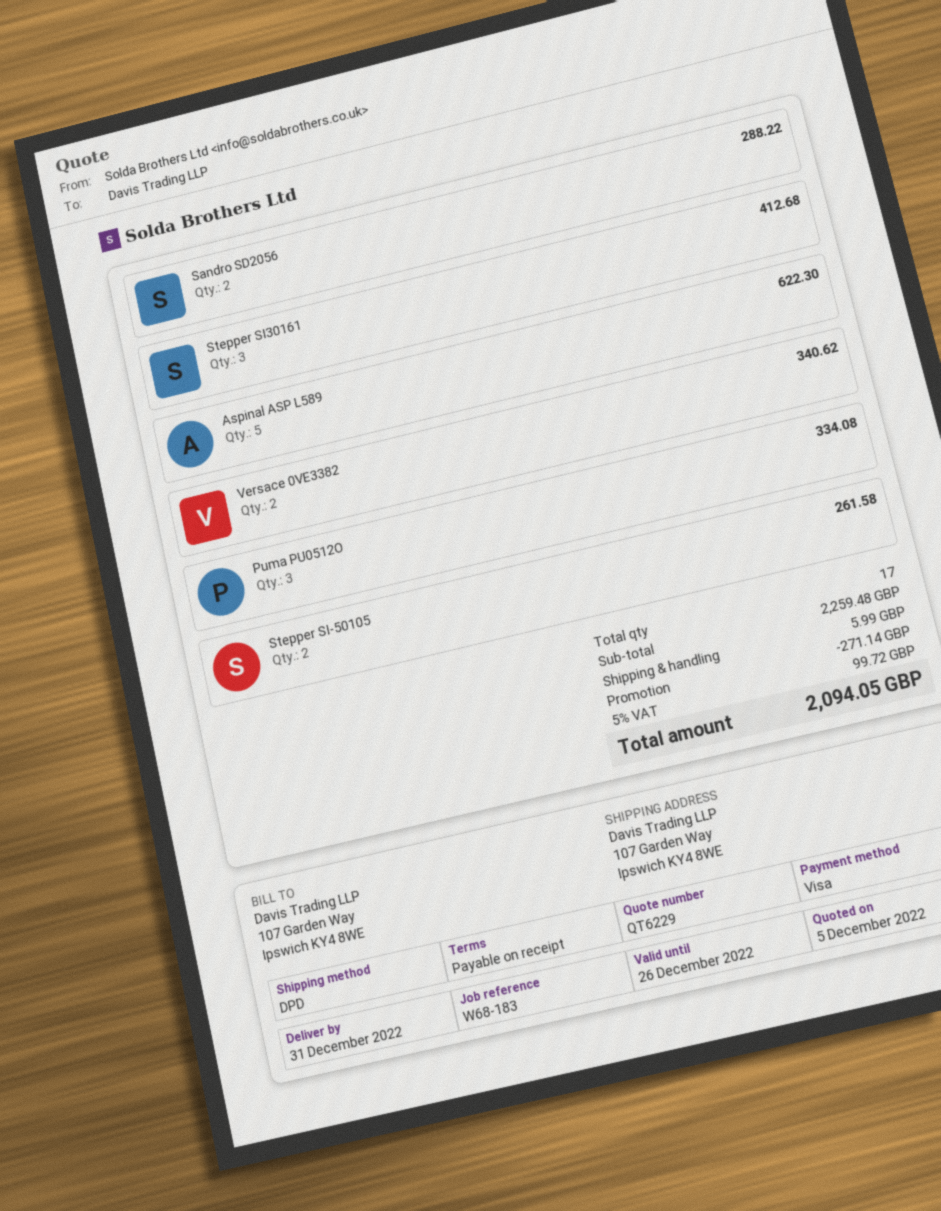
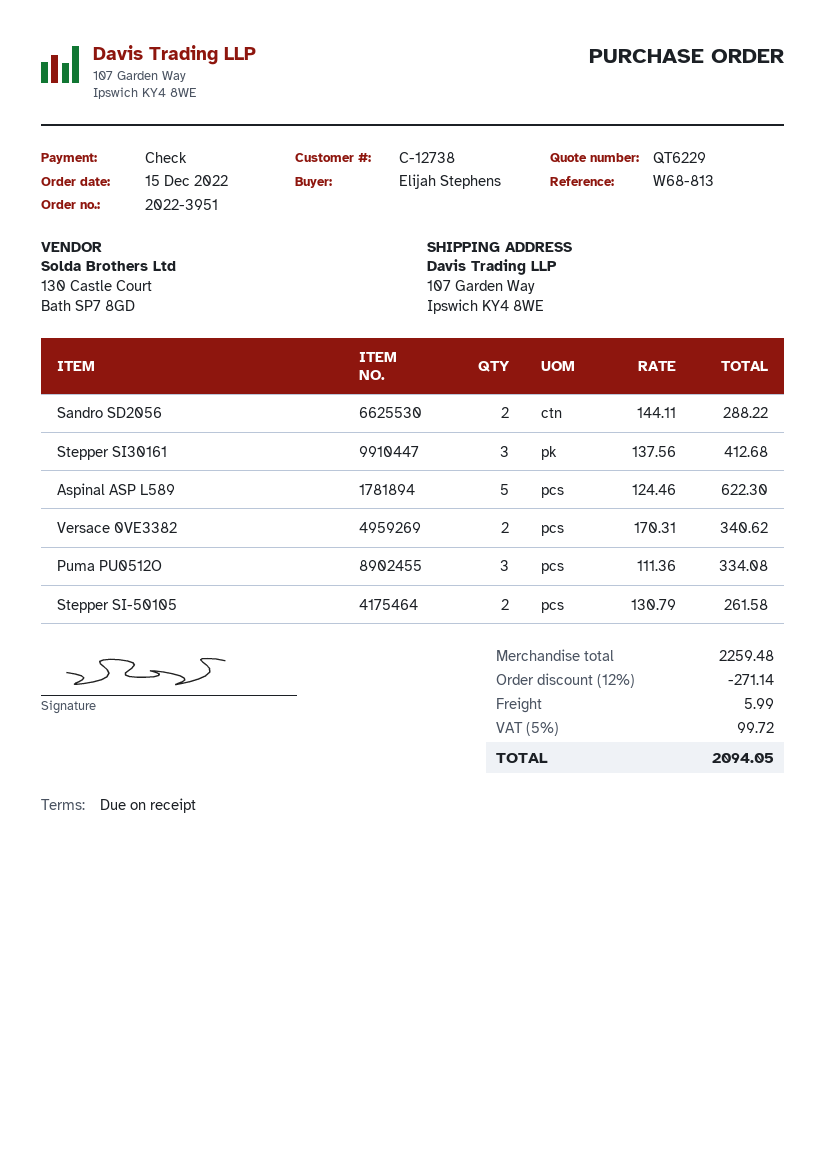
reference: W68-183 -> W68-813
payment method: Visa -> cheque

